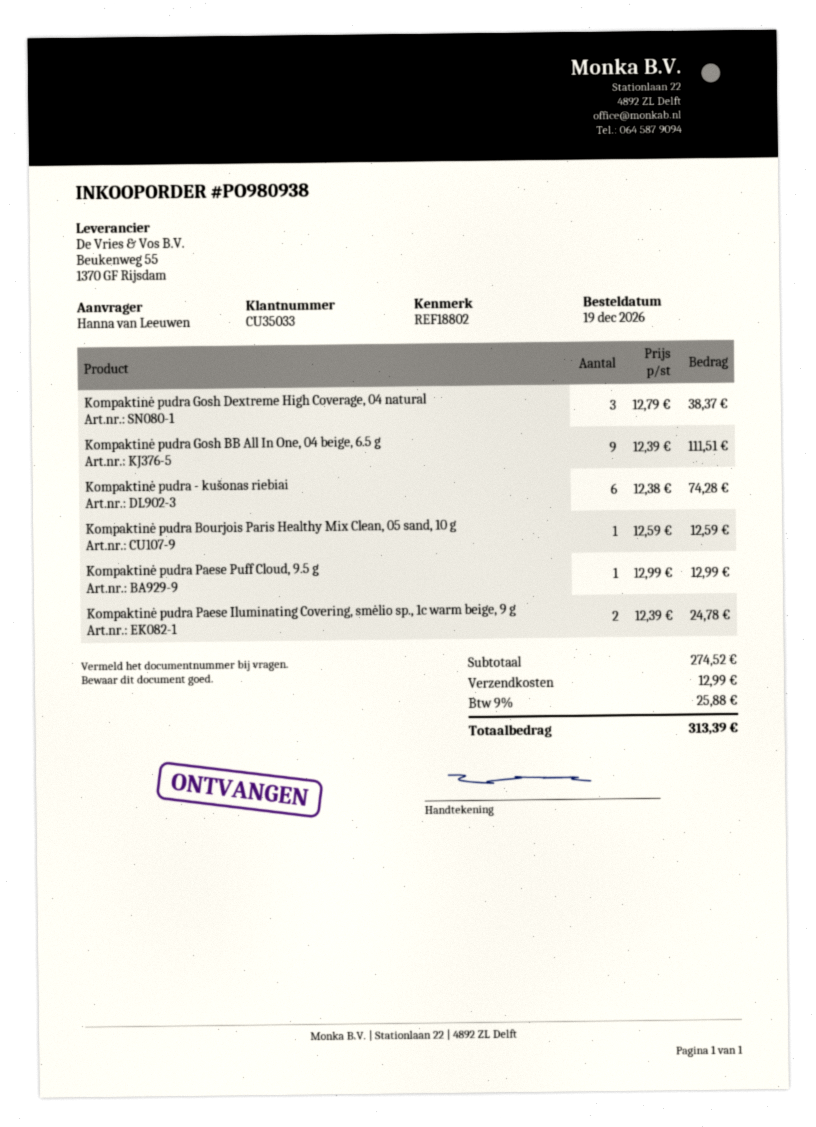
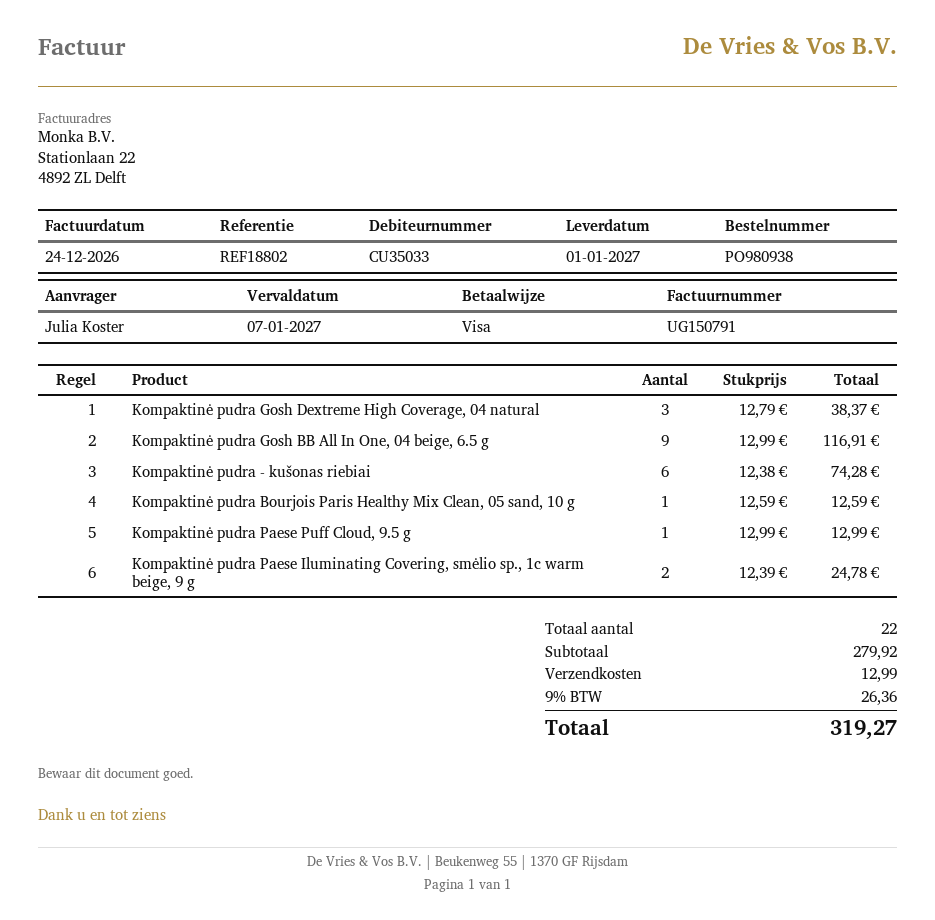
ordered by: Hanna van Leeuwen -> Julia Koster
Kompaktinė pudra Gosh BB All In One, 04 beige, 6.5 g: 9 x 12.39 = 111.51 -> 9 x 12.99 = 116.91
subtotal: 274.52 -> 279.92
tax: 9% = 25.88 -> 9% = 26.36
total: 313.39 -> 319.27

